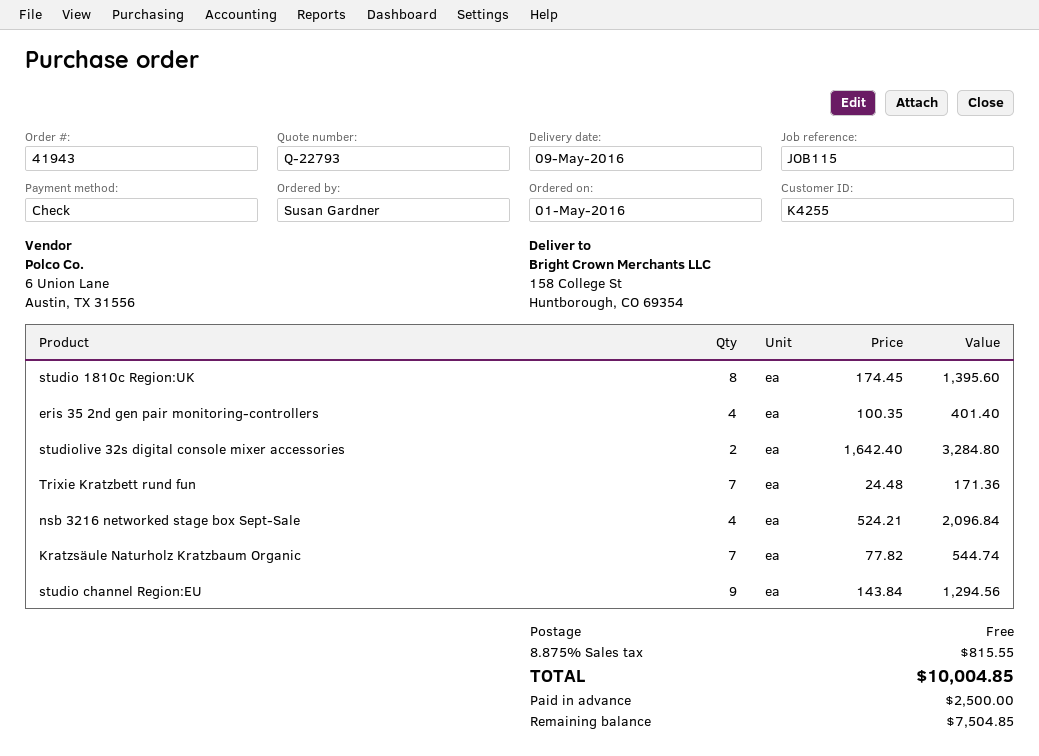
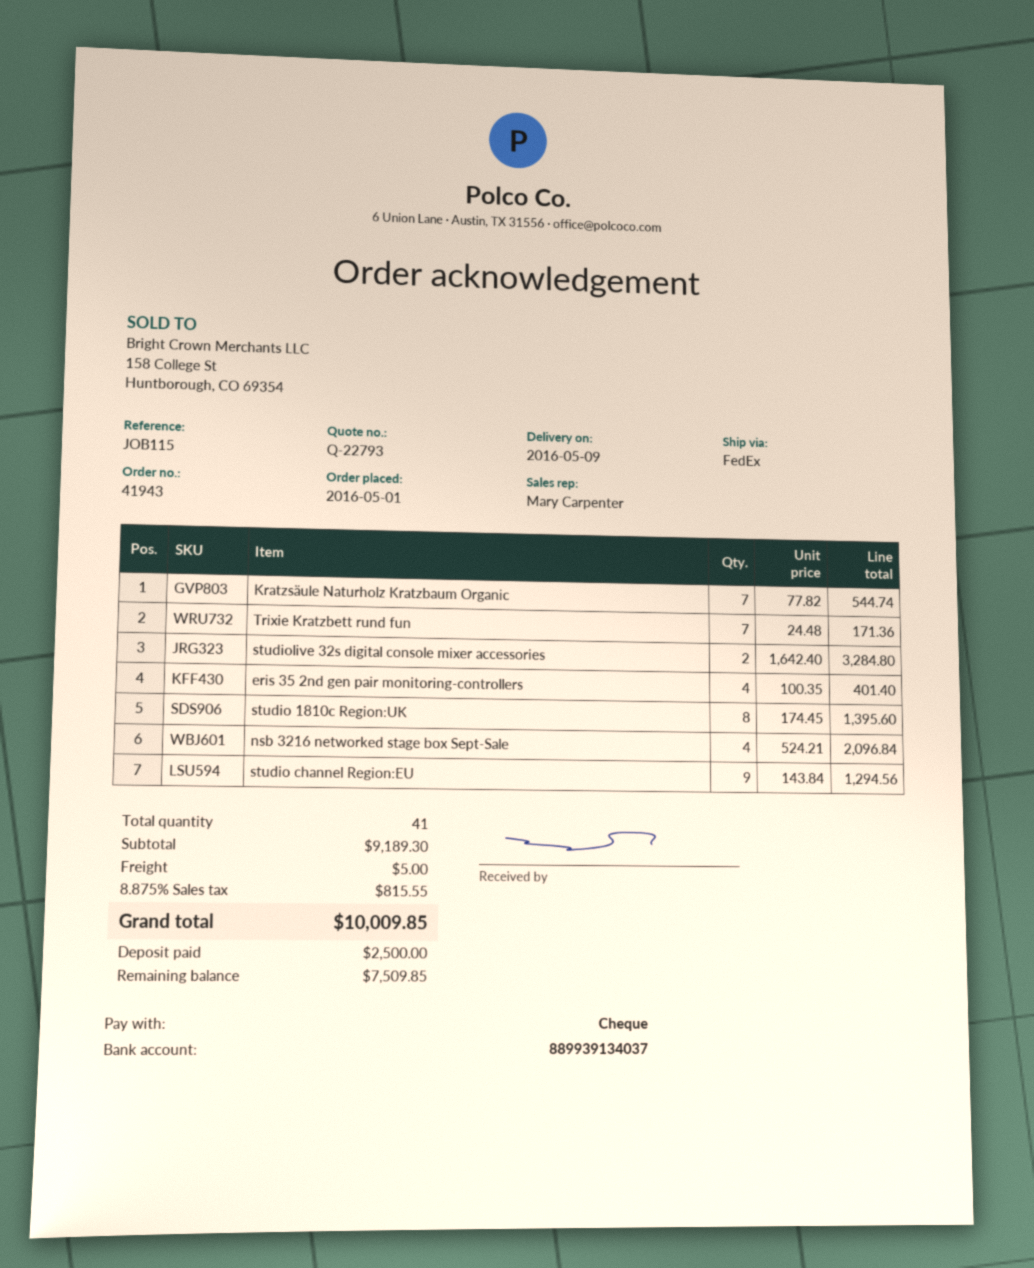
shipping: 0.00 -> 5.00
total: 10004.85 -> 10009.85
balance: 7504.85 -> 7509.85

